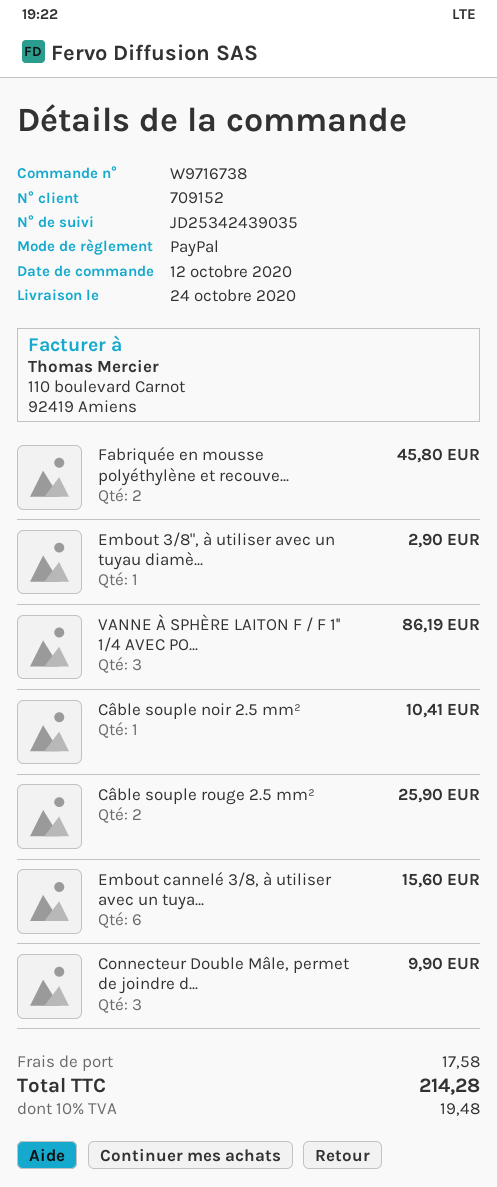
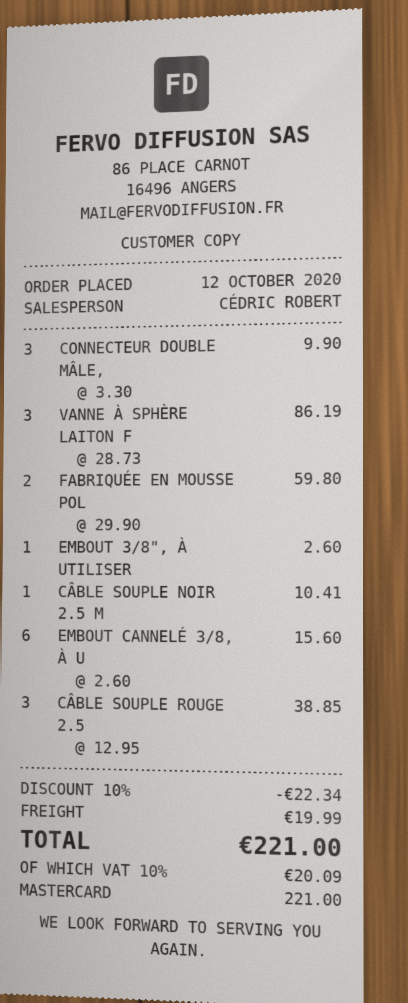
payment method: PayPal -> Mastercard
Fabriquée en mousse polyéthylène et recouve...: 2 for 45.80 -> 2 for 59.80
Embout 3/8", à utiliser avec un tuyau diamè...: 1 for 2.90 -> 1 for 2.60
Câble souple rouge 2.5 mm²: 2 for 25.90 -> 3 for 38.85
discount: none -> 10% = 22.34
shipping: 17.58 -> 19.99
tax: 10% = 19.48 -> 10% = 20.09
total: 214.28 -> 221.00

